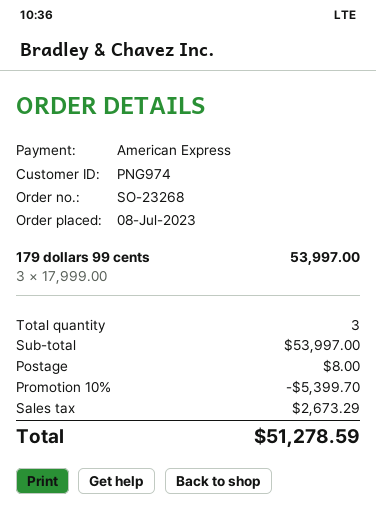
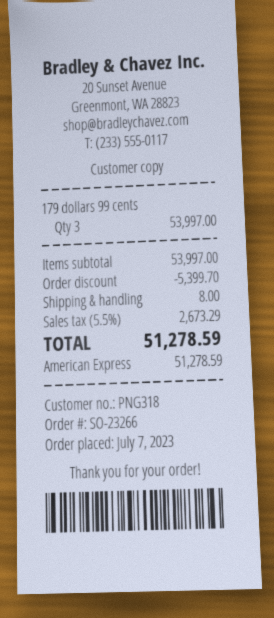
order number: SO-23268 -> SO-23266
order date: 2023-07-08 -> 2023-07-07
customer number: PNG974 -> PNG318

